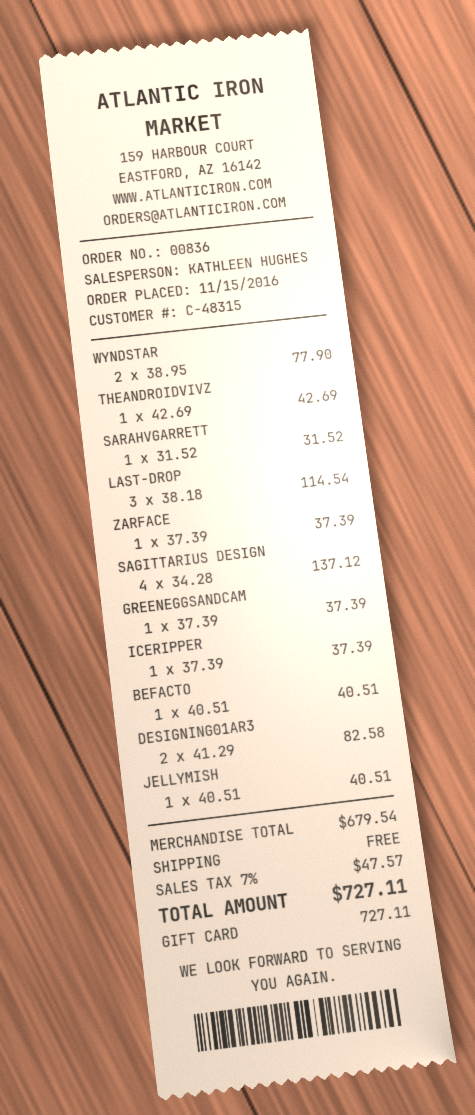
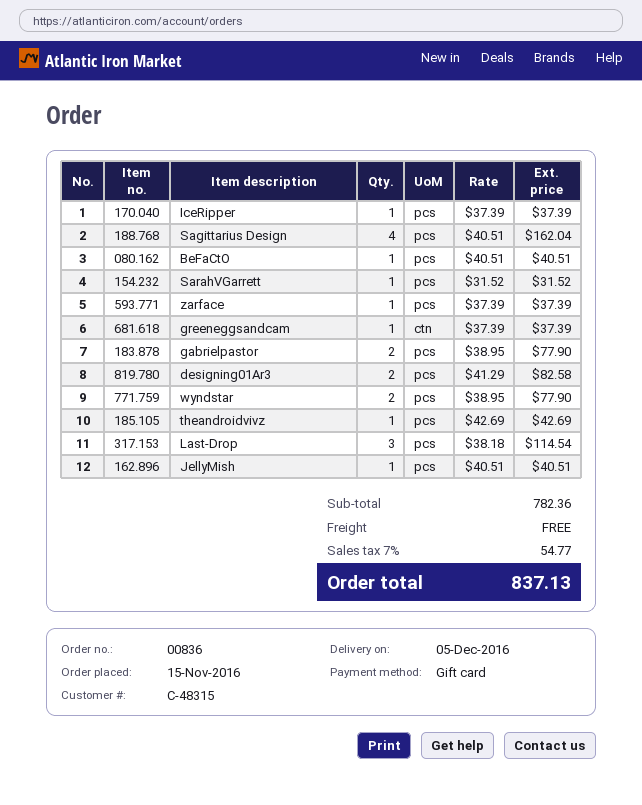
SAGITTARIUS DESIGN: 4 x 34.28 = 137.12 -> 4 x 40.51 = 162.04
gabrielpastor: none -> 2 x 38.95 = 77.90
subtotal: 679.54 -> 782.36
tax: 7% = 47.57 -> 7% = 54.77
total: 727.11 -> 837.13

